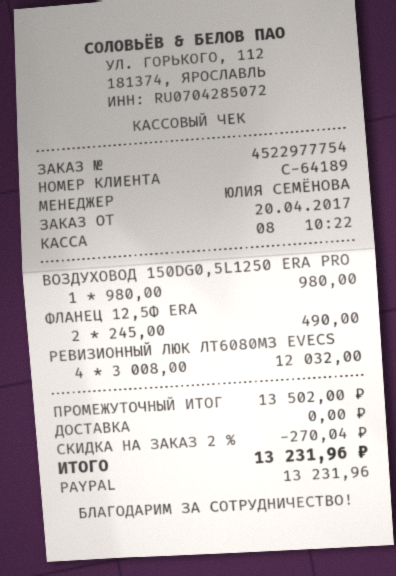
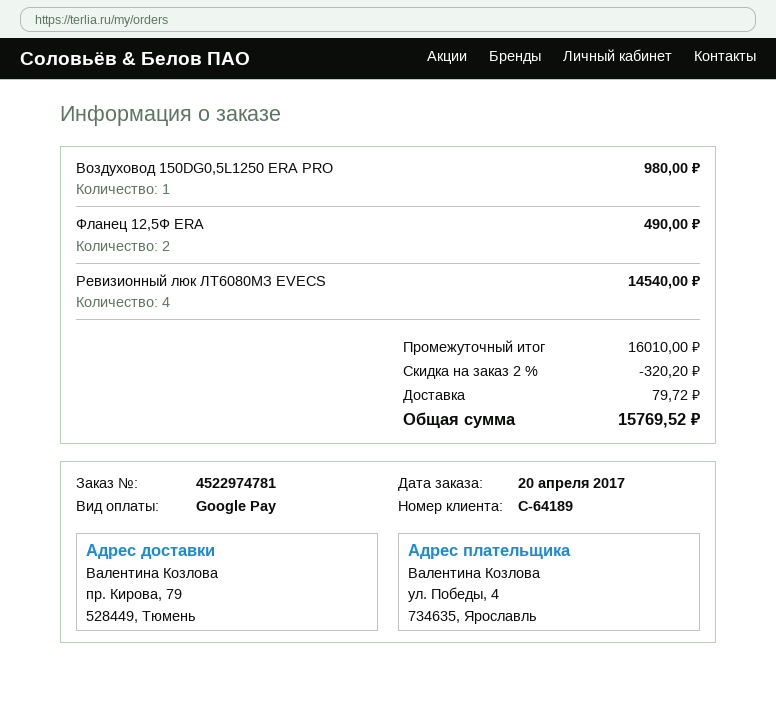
order number: 4522977754 -> 4522974781
payment method: PayPal -> Google Pay
РЕВИЗИОННЫЙ ЛЮК ЛТ6080МЗ EVECS: 4 for 12032.00 -> 4 for 14540.00
subtotal: 13502.00 -> 16010.00
discount: 2% = 270.04 -> 2% = 320.20
shipping: 0.00 -> 79.72
total: 13231.96 -> 15769.52

